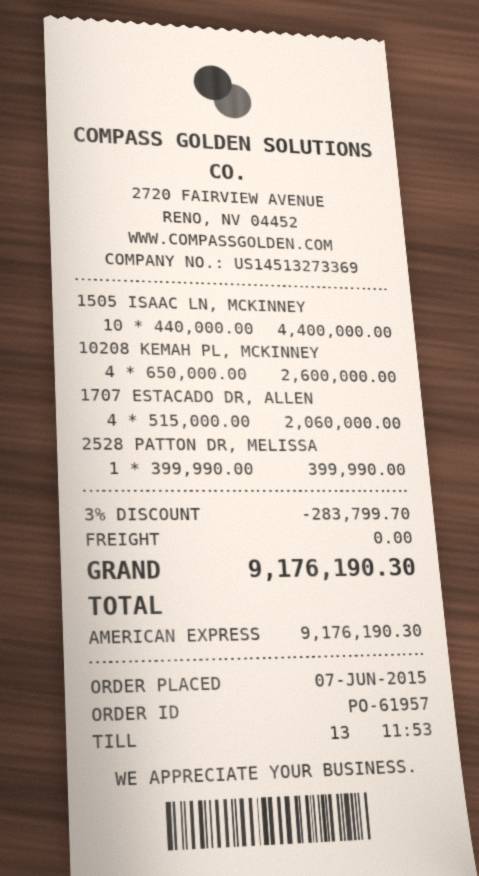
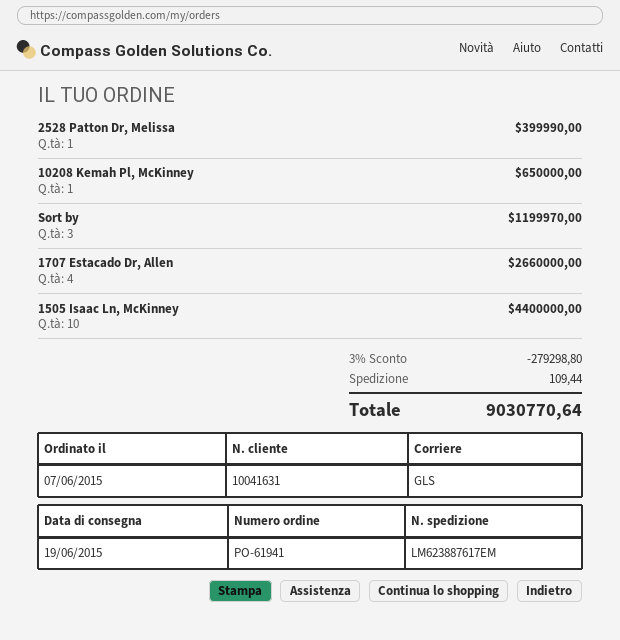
order number: PO-61957 -> PO-61941
10208 KEMAH PL, MCKINNEY: 4 for 2600000.00 -> 1 for 650000.00
1707 ESTACADO DR, ALLEN: 4 for 2060000.00 -> 4 for 2660000.00
Sort by: none -> 3 for 1199970.00
discount: 3% = 283799.70 -> 3% = 279298.80
shipping: 0.00 -> 109.44
total: 9176190.30 -> 9030770.64

